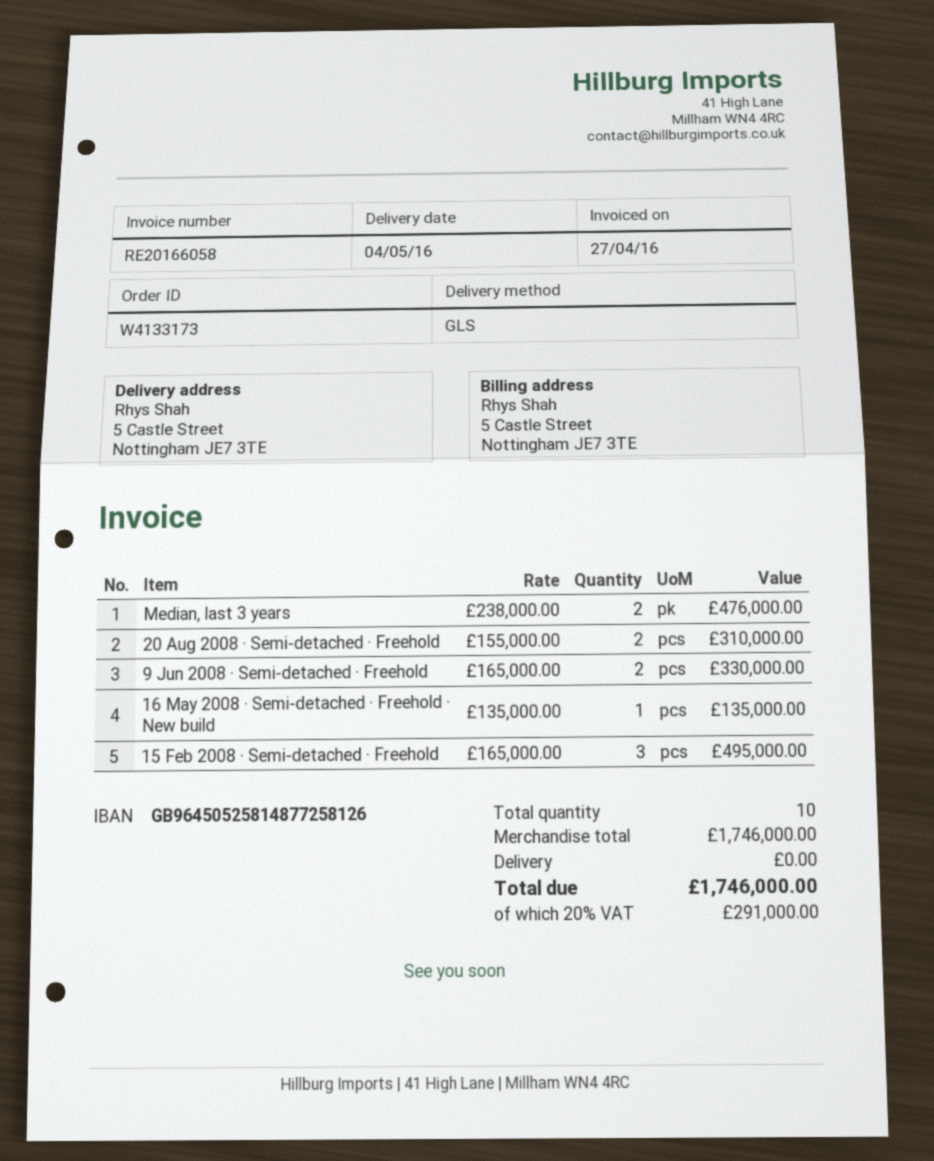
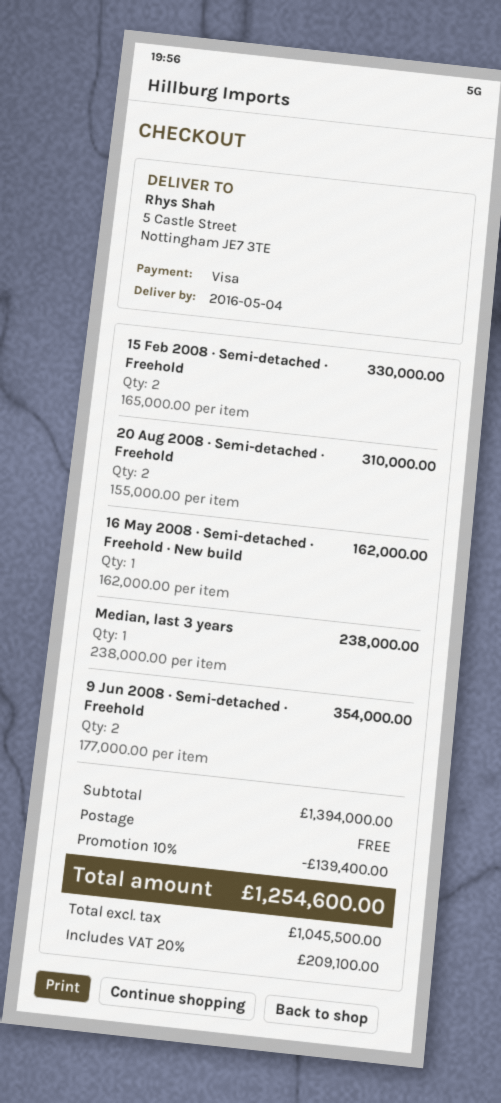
Median, last 3 years: 2 x 238000.00 = 476000.00 -> 1 x 238000.00 = 238000.00
9 Jun 2008 · Semi-detached · Freehold: 2 x 165000.00 = 330000.00 -> 2 x 177000.00 = 354000.00
16 May 2008 · Semi-detached · Freehold · New build: 1 x 135000.00 = 135000.00 -> 1 x 162000.00 = 162000.00
15 Feb 2008 · Semi-detached · Freehold: 3 x 165000.00 = 495000.00 -> 2 x 165000.00 = 330000.00
subtotal: 1746000.00 -> 1394000.00
discount: none -> 10% = 139400.00
tax: 20% = 291000.00 -> 20% = 209100.00
total: 1746000.00 -> 1254600.00

